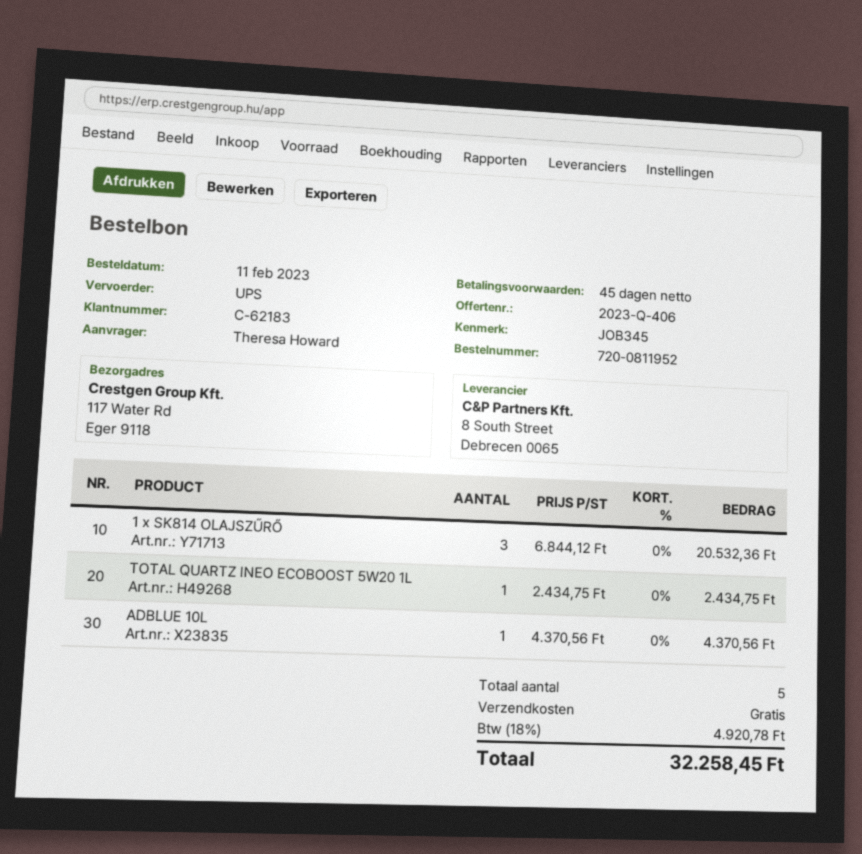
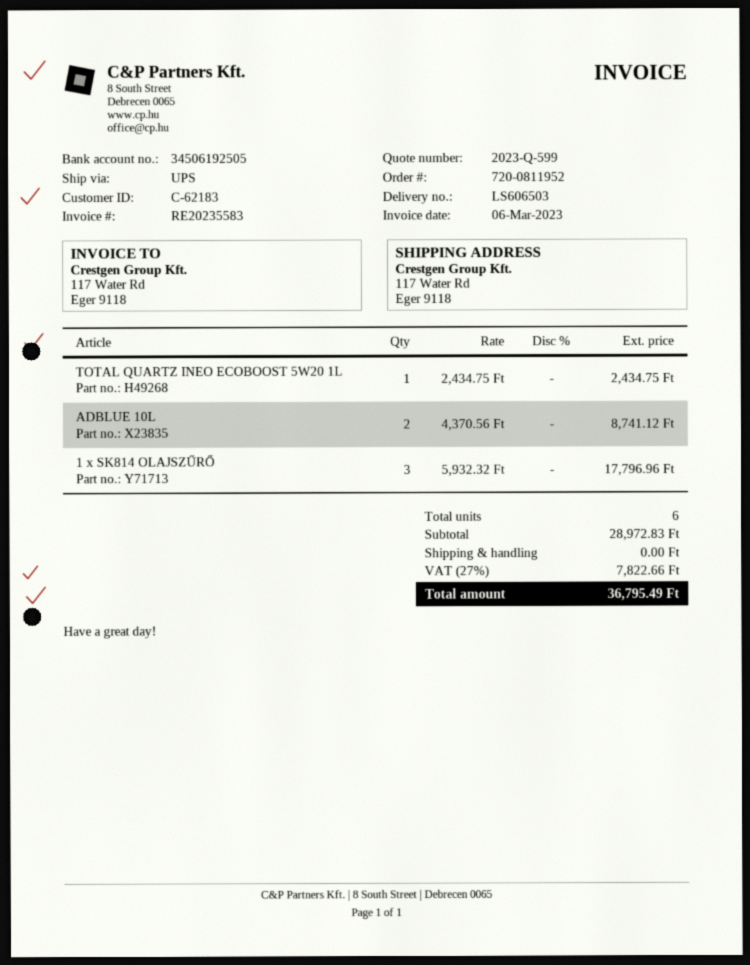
quote number: 2023-Q-406 -> 2023-Q-599
1 x SK814 OLAJSZŰRŐ: 3 x 6844.12 = 20532.36 -> 3 x 5932.32 = 17796.96
ADBLUE 10L: 1 x 4370.56 = 4370.56 -> 2 x 4370.56 = 8741.12
total quantity: 5 -> 6
tax: 18% = 4920.78 -> 27% = 7822.66
total: 32258.45 -> 36795.49

